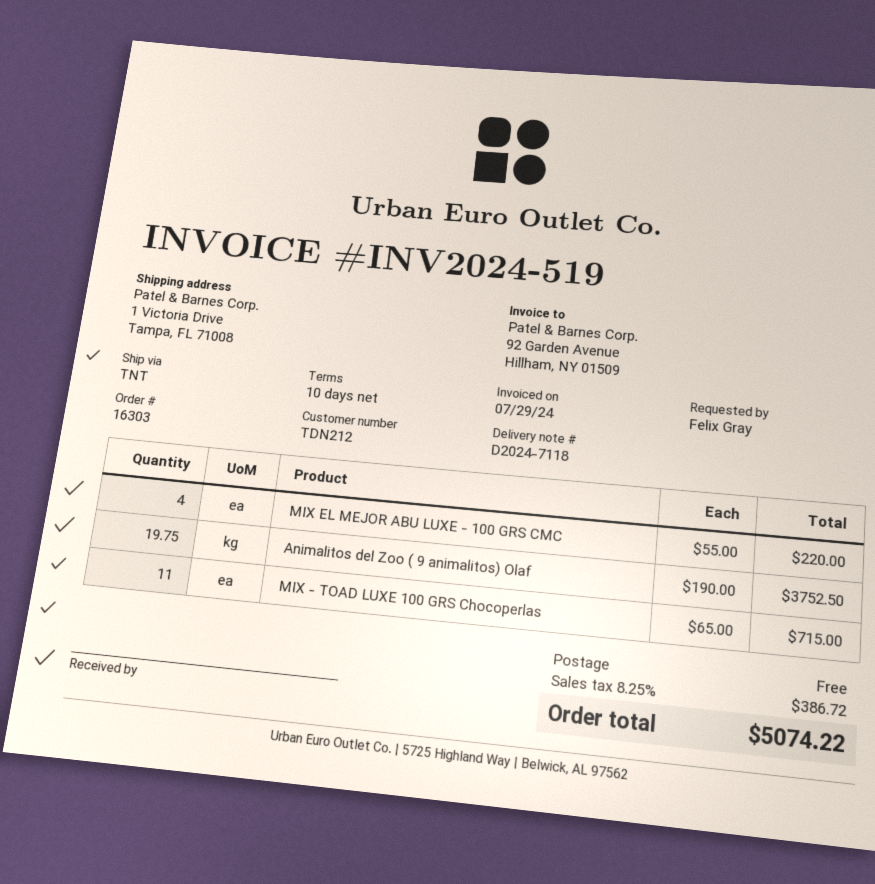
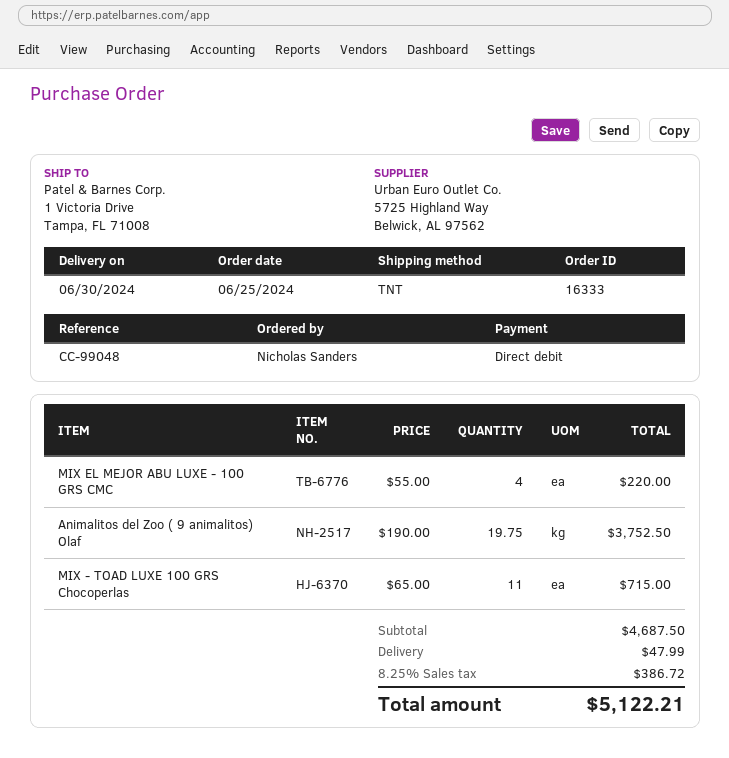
order number: 16303 -> 16333
ordered by: Felix Gray -> Nicholas Sanders
shipping: 0.00 -> 47.99
total: 5074.22 -> 5122.21

